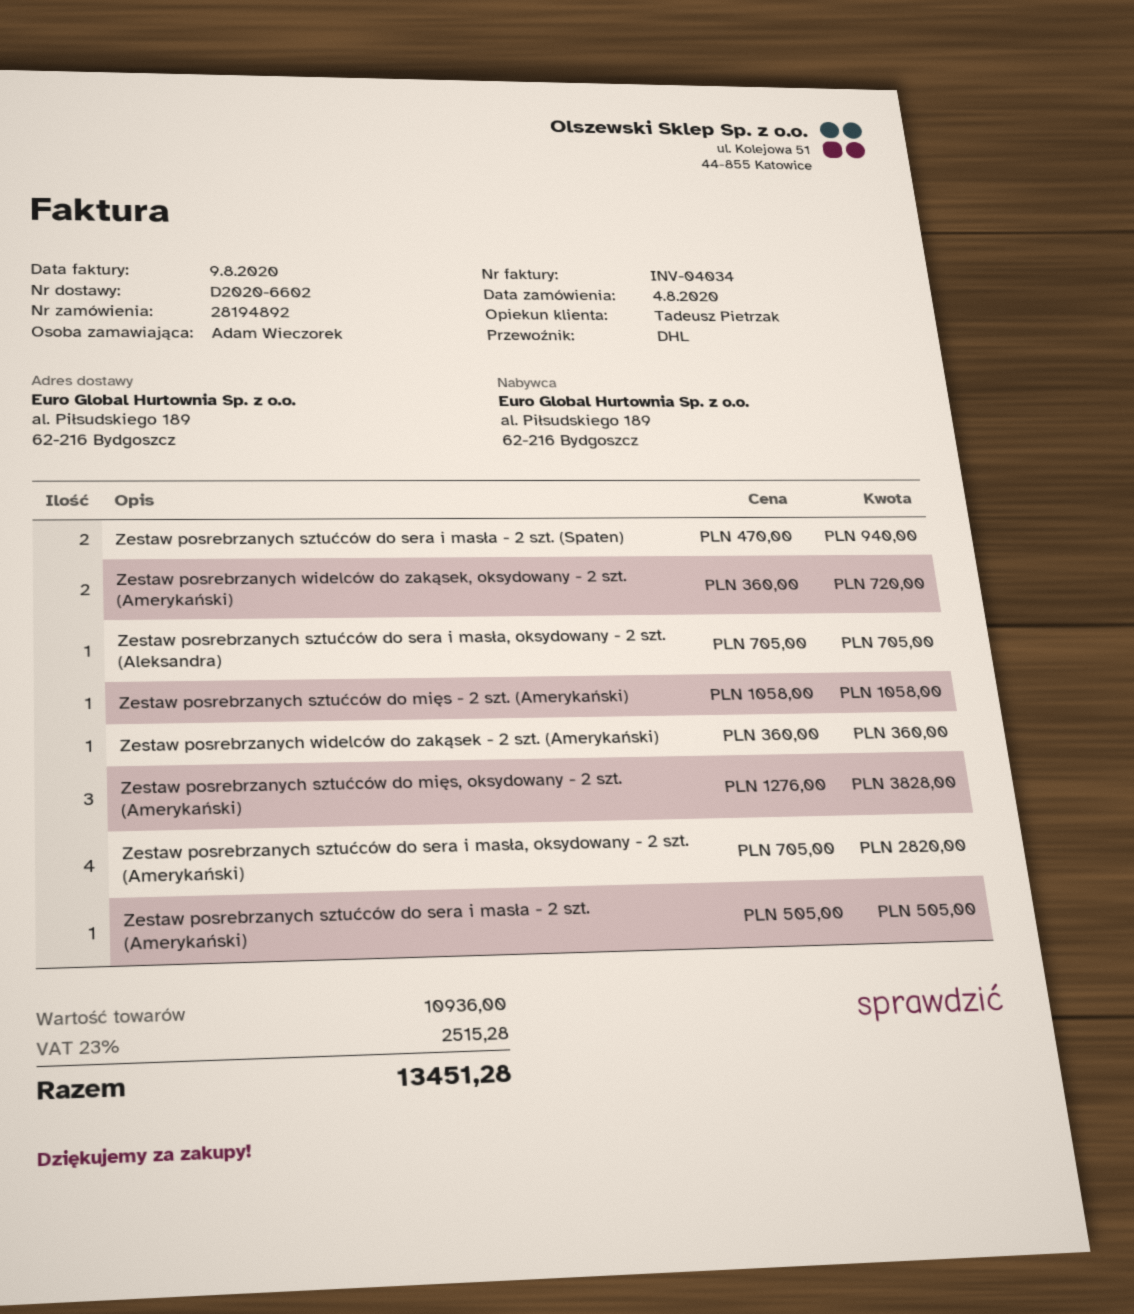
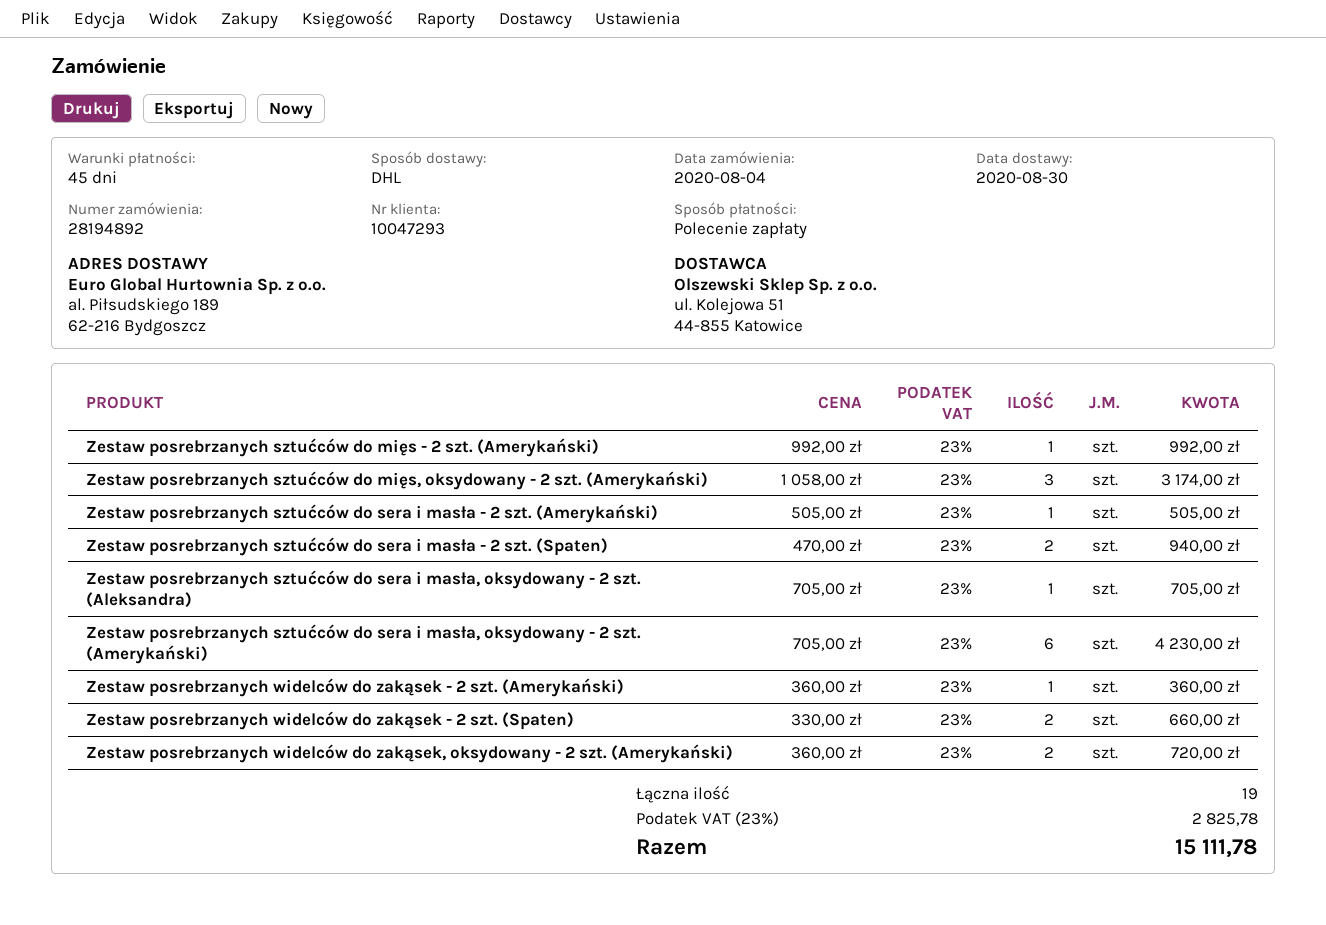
Zestaw posrebrzanych sztućców do mięs - 2 szt. (Amerykański): 1 x 1058.00 = 1058.00 -> 1 x 992.00 = 992.00
Zestaw posrebrzanych sztućców do mięs, oksydowany - 2 szt. (Amerykański): 3 x 1276.00 = 3828.00 -> 3 x 1058.00 = 3174.00
Zestaw posrebrzanych sztućców do sera i masła, oksydowany - 2 szt. (Amerykański): 4 x 705.00 = 2820.00 -> 6 x 705.00 = 4230.00
Zestaw posrebrzanych widelców do zakąsek - 2 szt. (Spaten): none -> 2 x 330.00 = 660.00
tax: 23% = 2515.28 -> 23% = 2825.78
total: 13451.28 -> 15111.78

